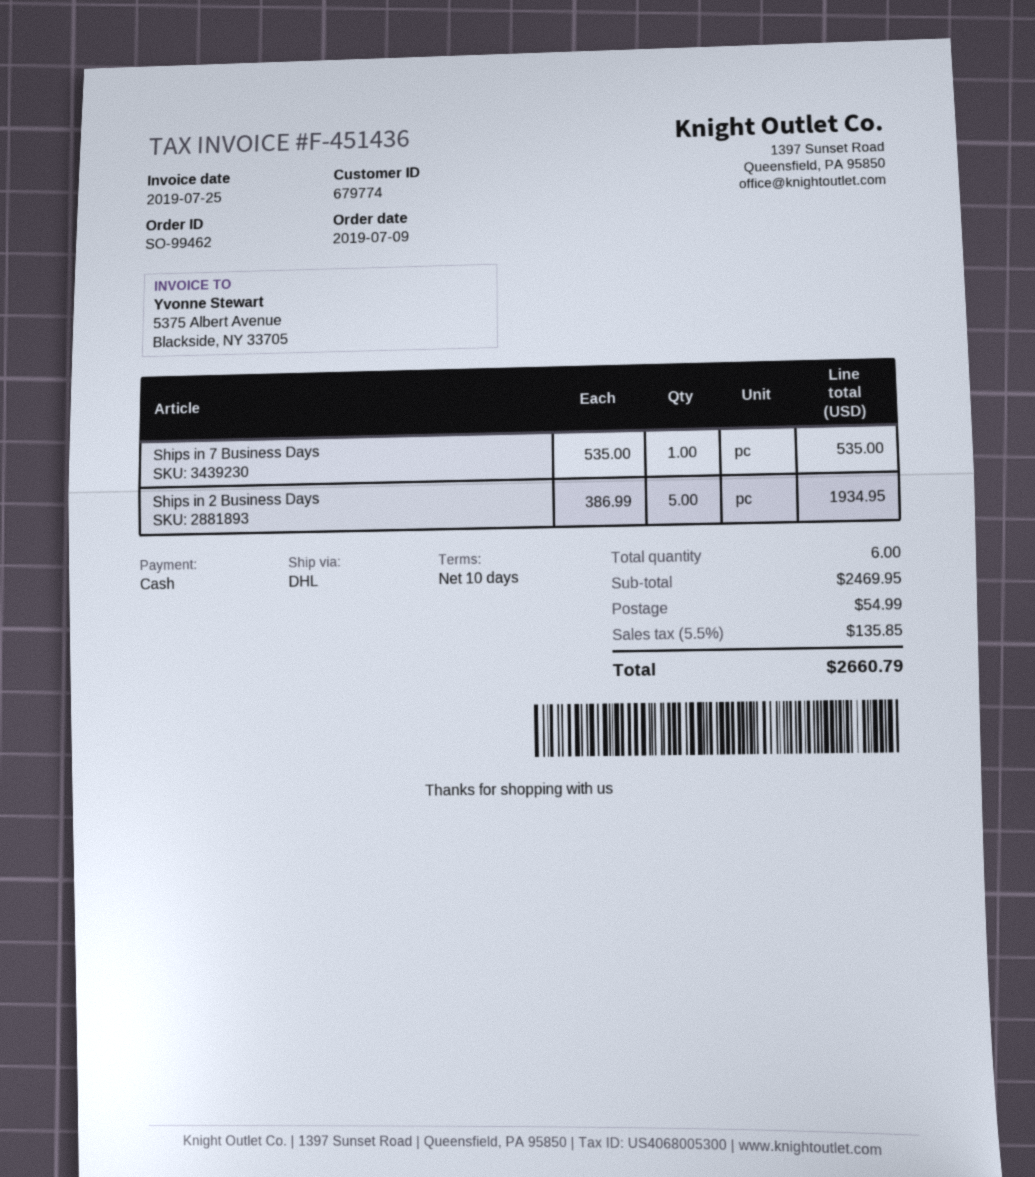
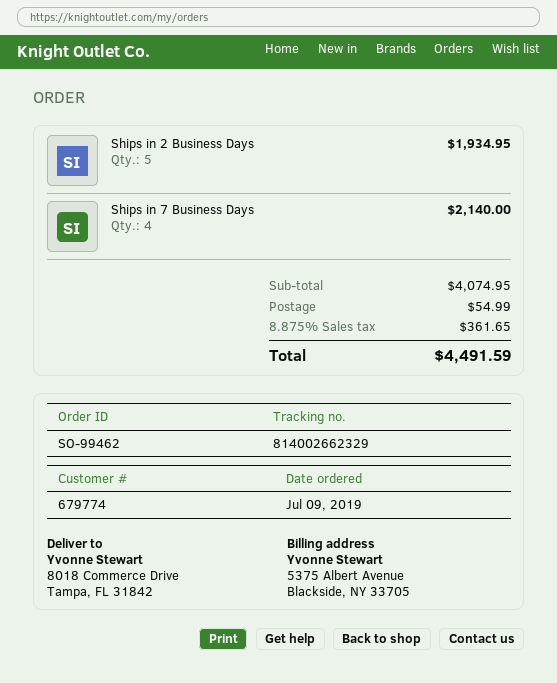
Ships in 7 Business Days: 1 for 535.00 -> 4 for 2140.00
subtotal: 2469.95 -> 4074.95
tax: 5.5% = 135.85 -> 8.875% = 361.65
total: 2660.79 -> 4491.59

